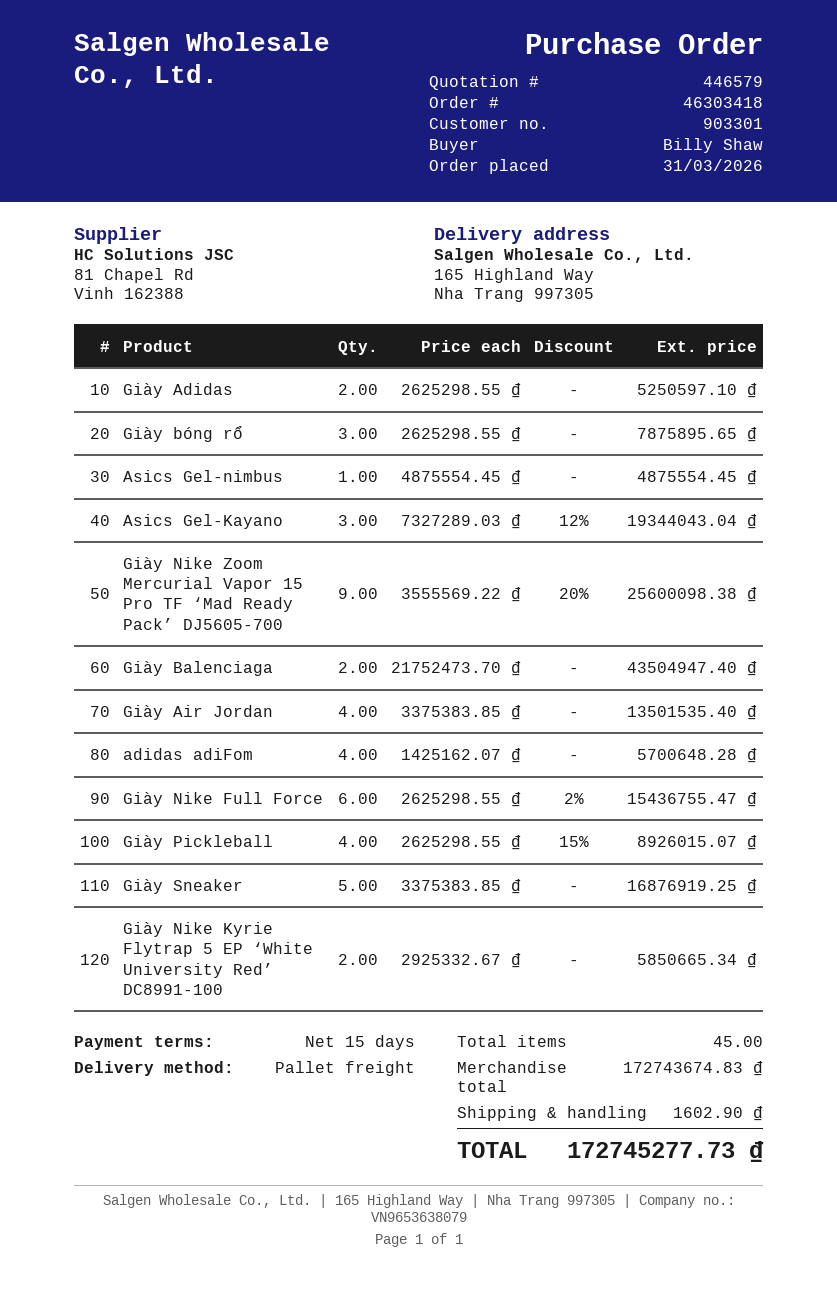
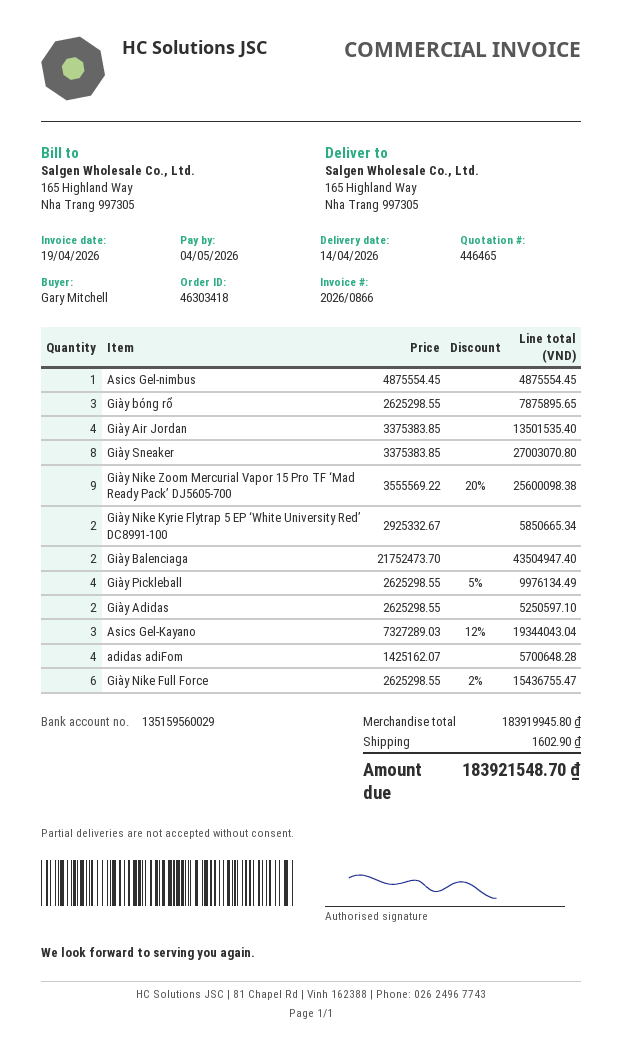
quote number: 446579 -> 446465
ordered by: Billy Shaw -> Gary Mitchell
Giày Pickleball: 4 x 2625298.55 - 15% = 8926015.07 -> 4 x 2625298.55 - 5% = 9976134.49
Giày Sneaker: 5 x 3375383.85 = 16876919.25 -> 8 x 3375383.85 = 27003070.80
subtotal: 172743674.83 -> 183919945.80
total: 172745277.73 -> 183921548.70

